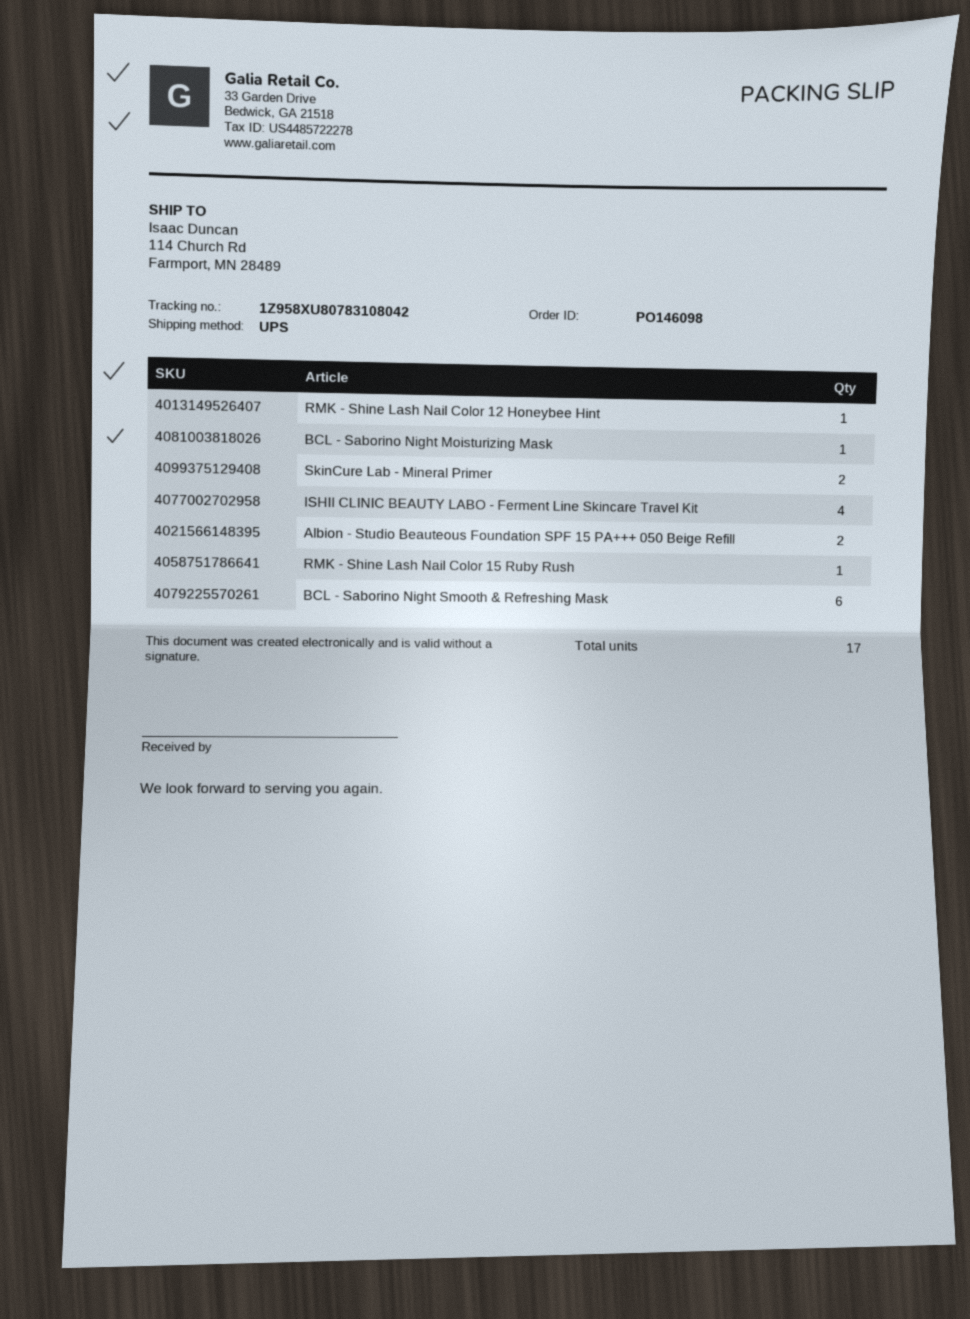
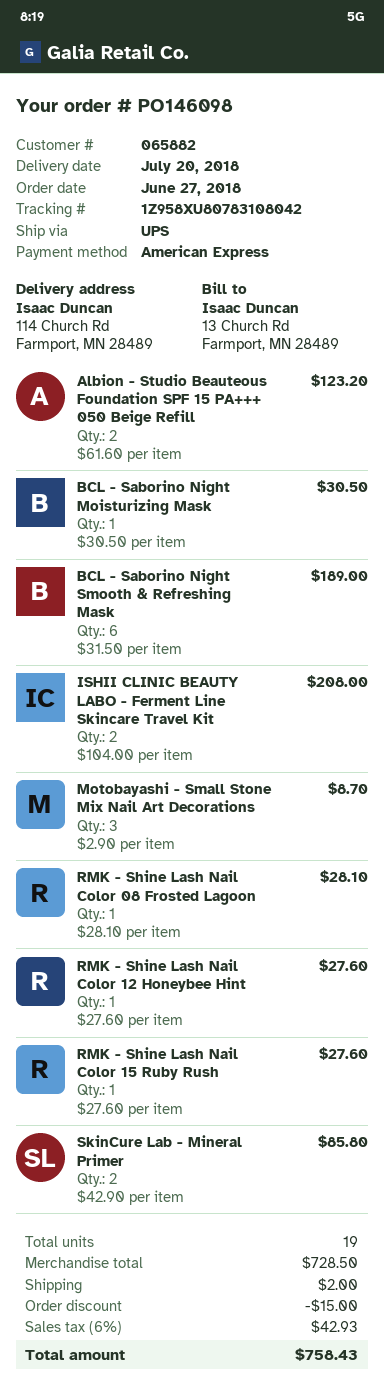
ISHII CLINIC BEAUTY LABO - Ferment Line Skincare Travel Kit: 4 -> 2
Motobayashi - Small Stone Mix Nail Art Decorations: none -> 3
RMK - Shine Lash Nail Color 08 Frosted Lagoon: none -> 1
total quantity: 17 -> 19

